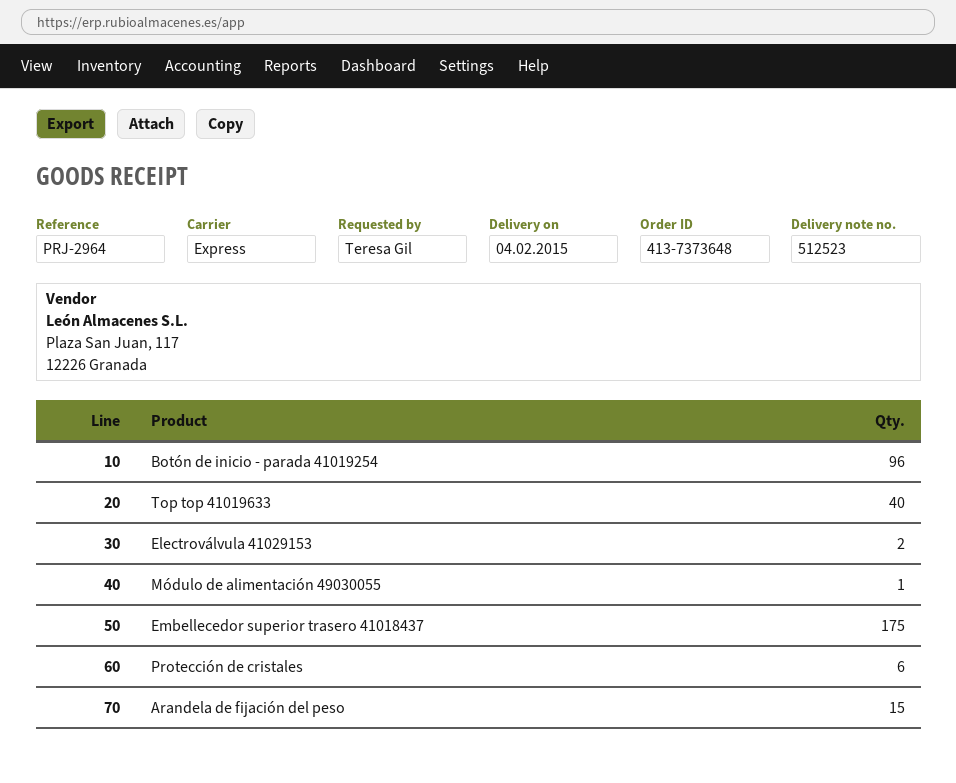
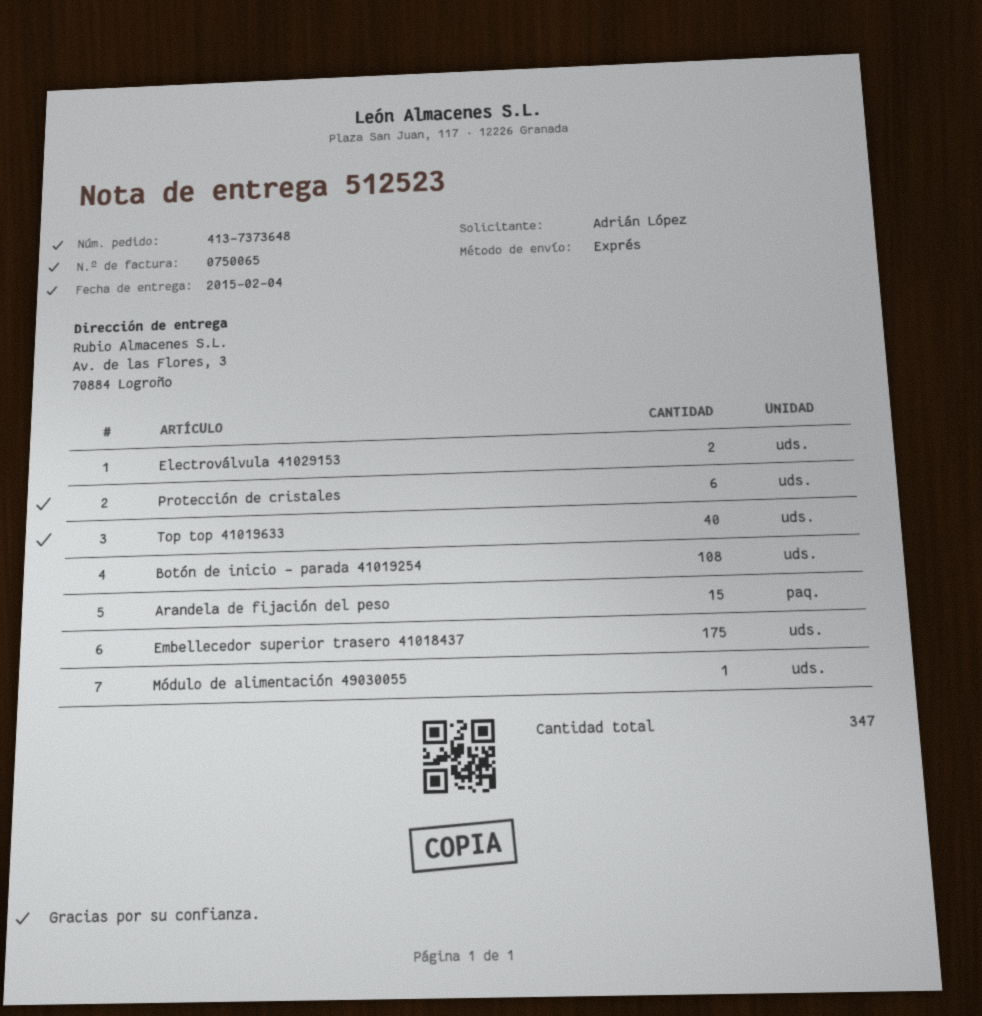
ordered by: Teresa Gil -> Adrián López
Botón de inicio - parada 41019254: 96 -> 108

